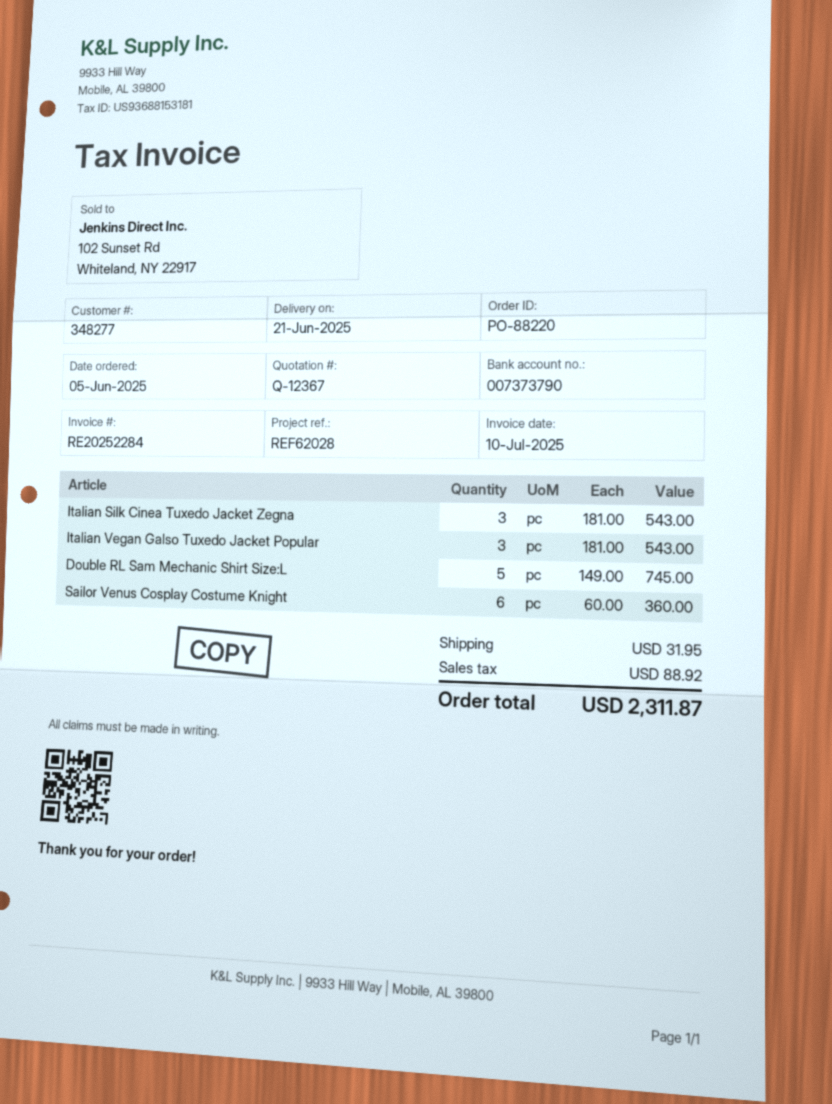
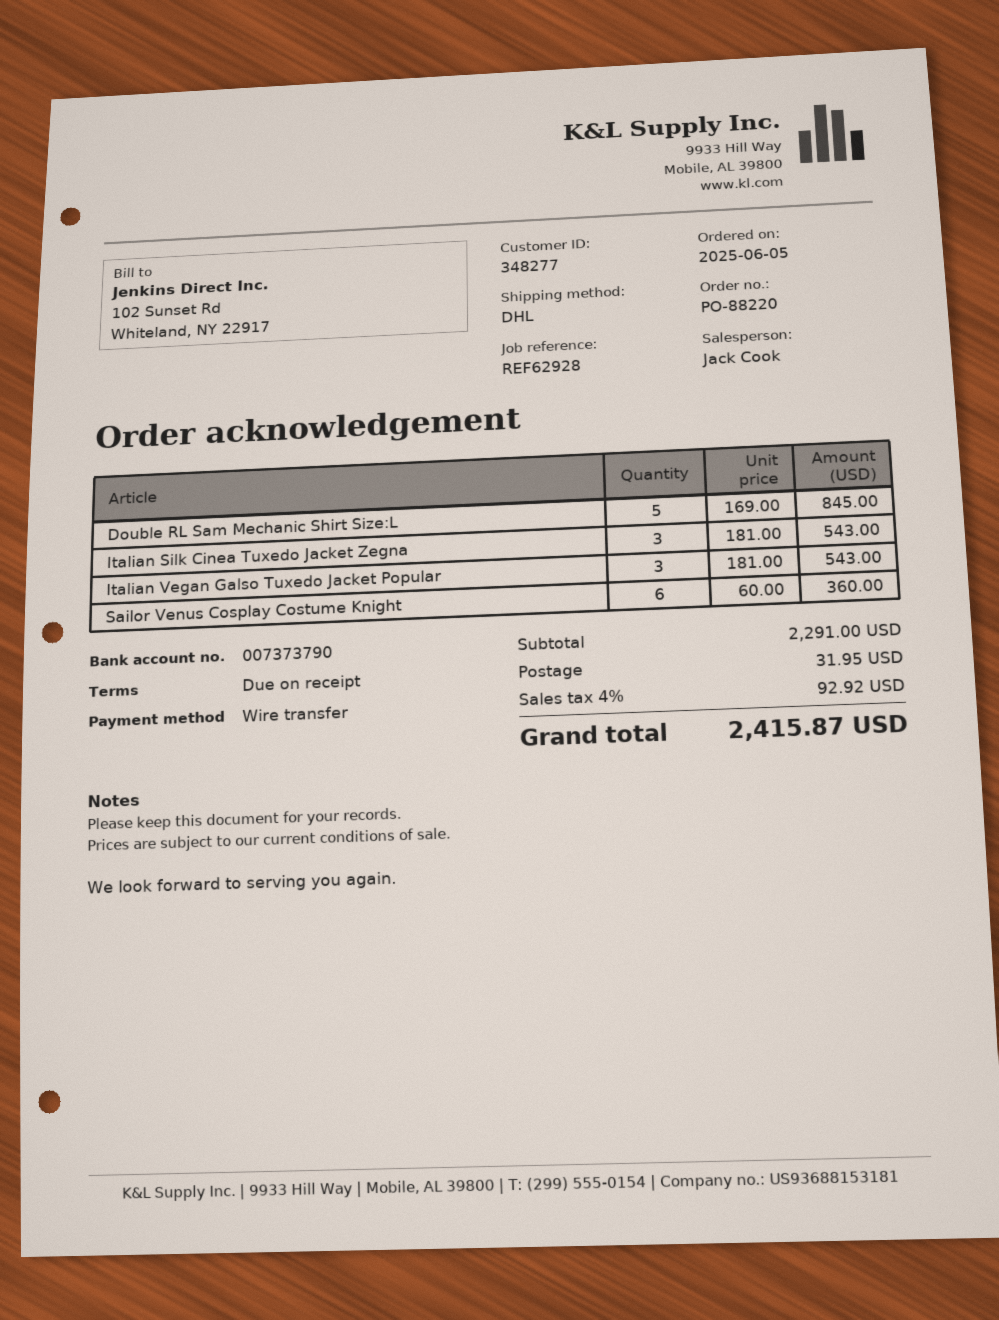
reference: REF62028 -> REF62928
Double RL Sam Mechanic Shirt Size:L: 5 x 149.00 = 745.00 -> 5 x 169.00 = 845.00
tax: 88.92 -> 92.92
total: 2311.87 -> 2415.87

